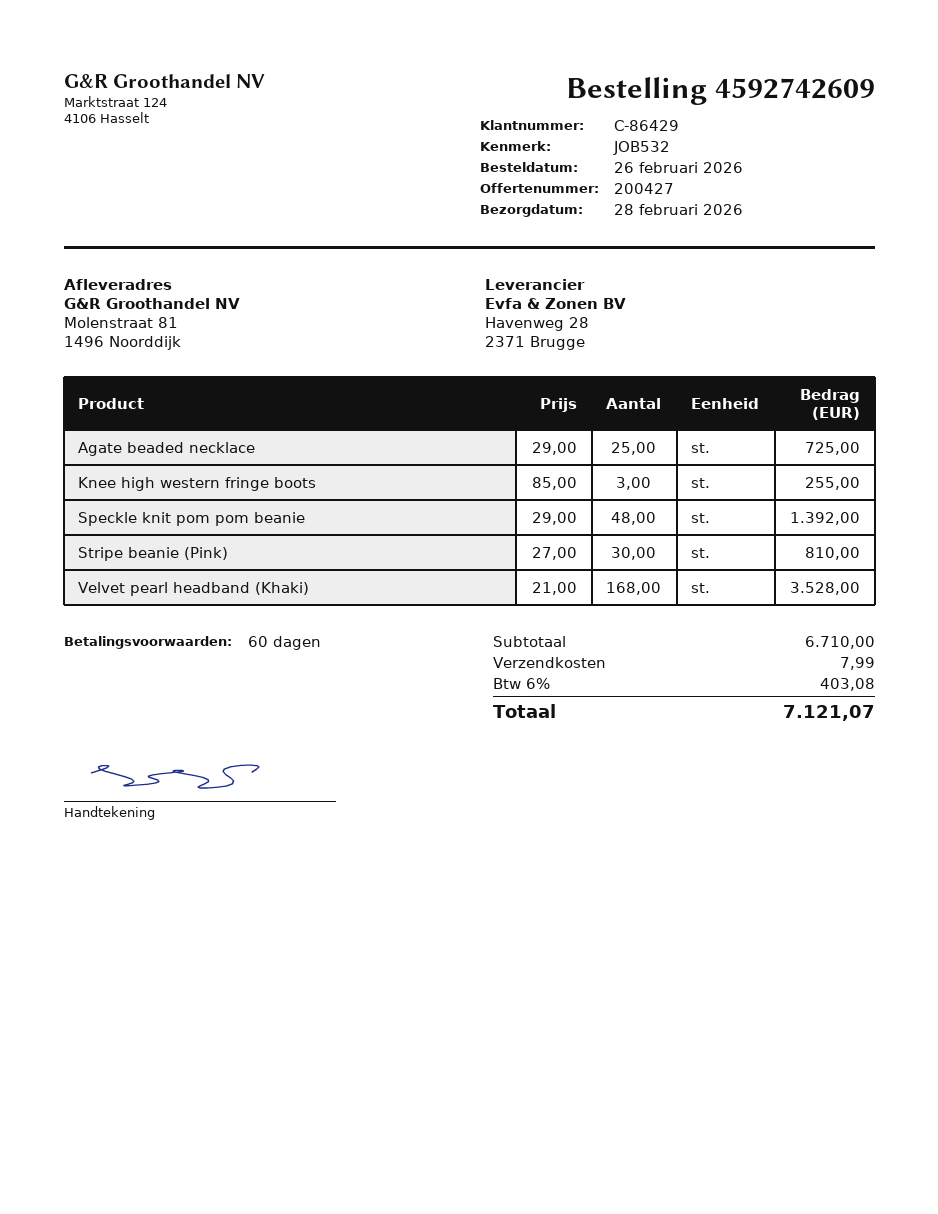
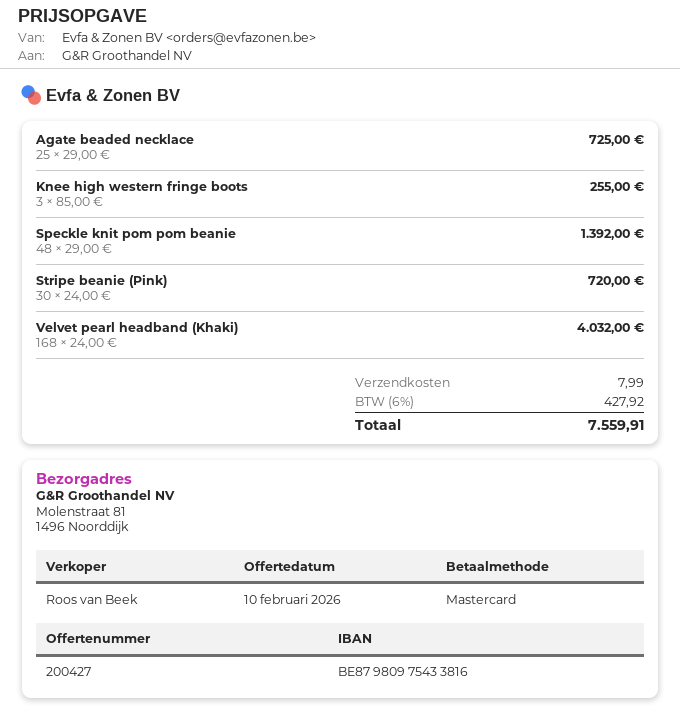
Stripe beanie (Pink): 30 x 27.00 = 810.00 -> 30 x 24.00 = 720.00
Velvet pearl headband (Khaki): 168 x 21.00 = 3528.00 -> 168 x 24.00 = 4032.00
tax: 6% = 403.08 -> 6% = 427.92
total: 7121.07 -> 7559.91

